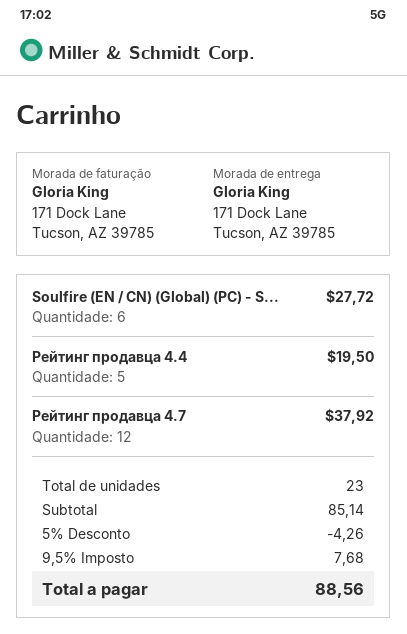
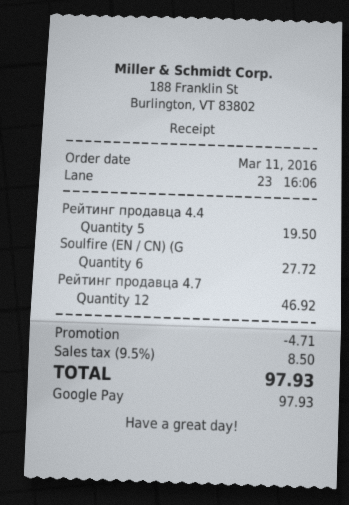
Рейтинг продавца 4.7: 12 for 37.92 -> 12 for 46.92
discount: 4.26 -> 4.71
tax: 9.5% = 7.68 -> 9.5% = 8.50
total: 88.56 -> 97.93

